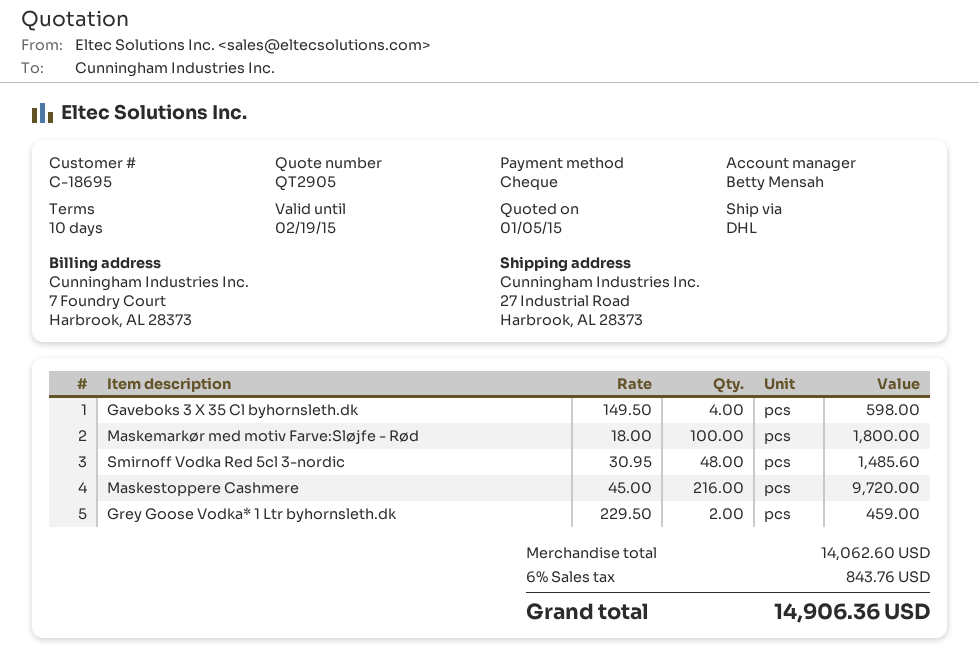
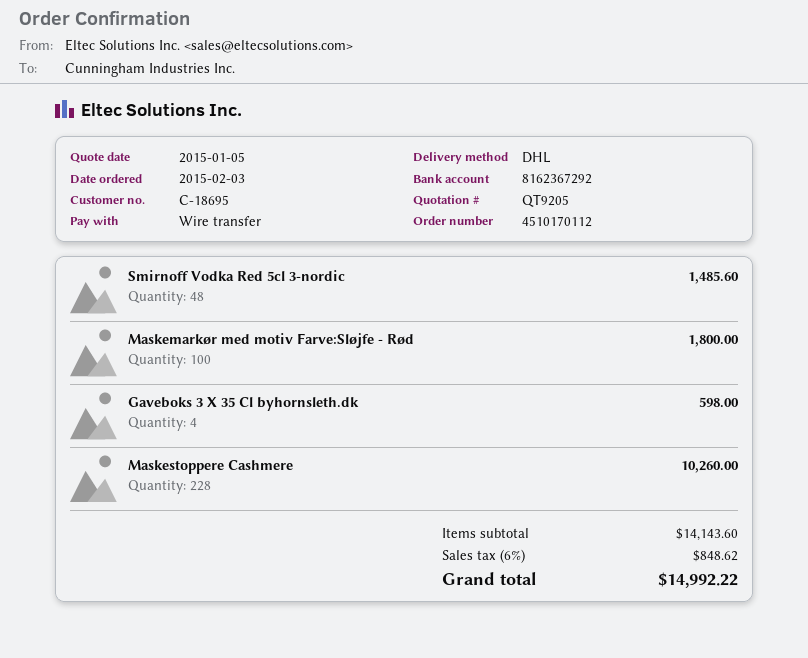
quote number: QT2905 -> QT9205
payment method: cheque -> bank transfer
Maskestoppere Cashmere: 216 for 9720.00 -> 228 for 10260.00
Grey Goose Vodka* 1 Ltr byhornsleth.dk: 2 for 459.00 -> none
subtotal: 14062.60 -> 14143.60
tax: 6% = 843.76 -> 6% = 848.62
total: 14906.36 -> 14992.22

